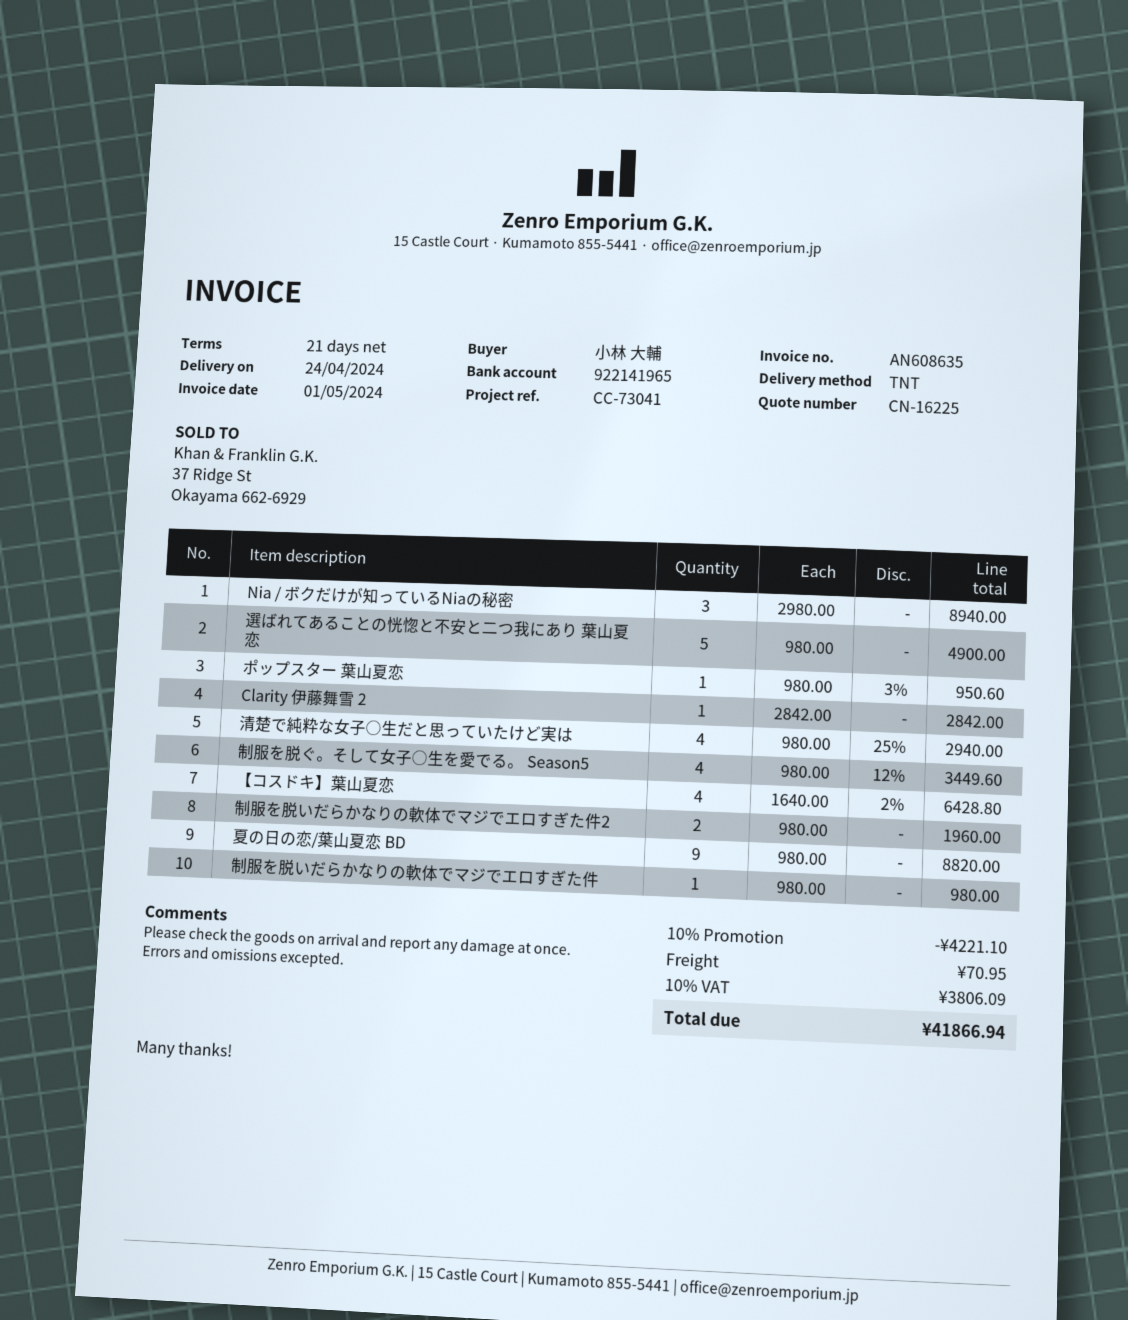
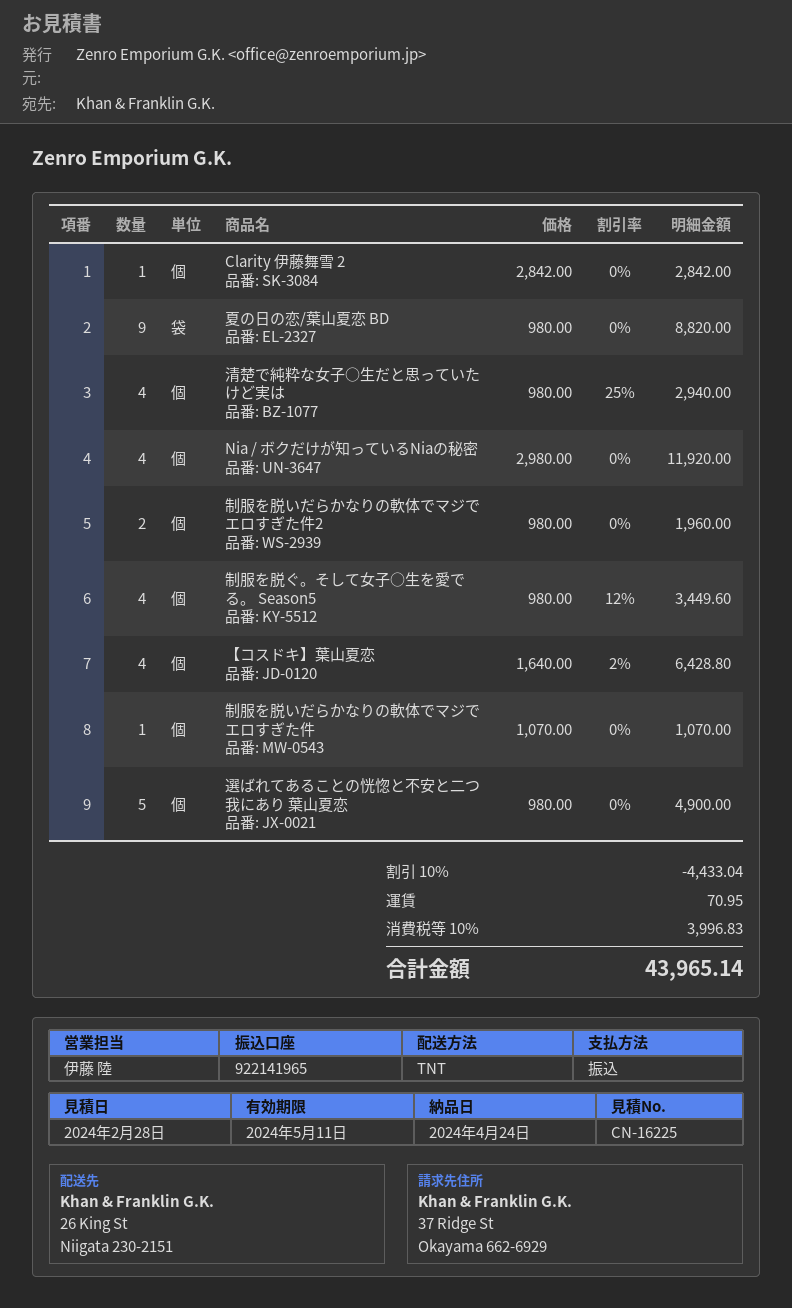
Nia / ボクだけが知っているNiaの秘密: 3 x 2980.00 = 8940.00 -> 4 x 2980.00 = 11920.00
ポップスター 葉山夏恋: 1 x 980.00 - 3% = 950.60 -> none
制服を脱いだらかなりの軟体でマジでエロすぎた件: 1 x 980.00 = 980.00 -> 1 x 1070.00 = 1070.00
discount: 10% = 4221.10 -> 10% = 4433.04
tax: 10% = 3806.09 -> 10% = 3996.83
total: 41866.94 -> 43965.14

